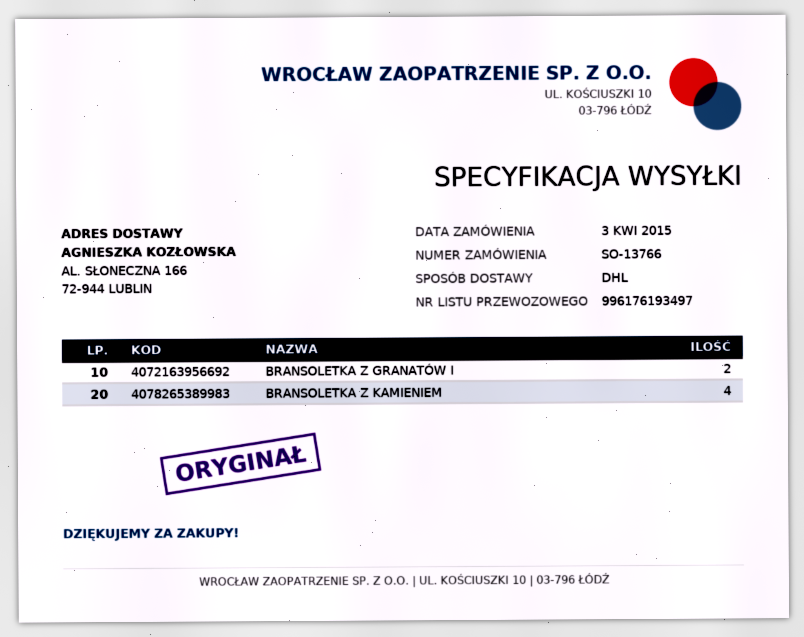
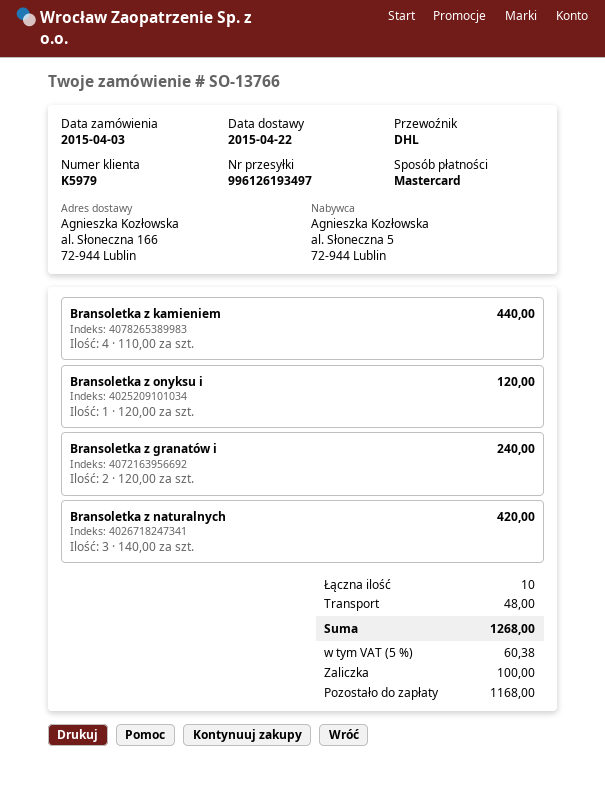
tracking number: 996176193497 -> 996126193497
Bransoletka z onyksu i: none -> 1
Bransoletka z naturalnych: none -> 3

